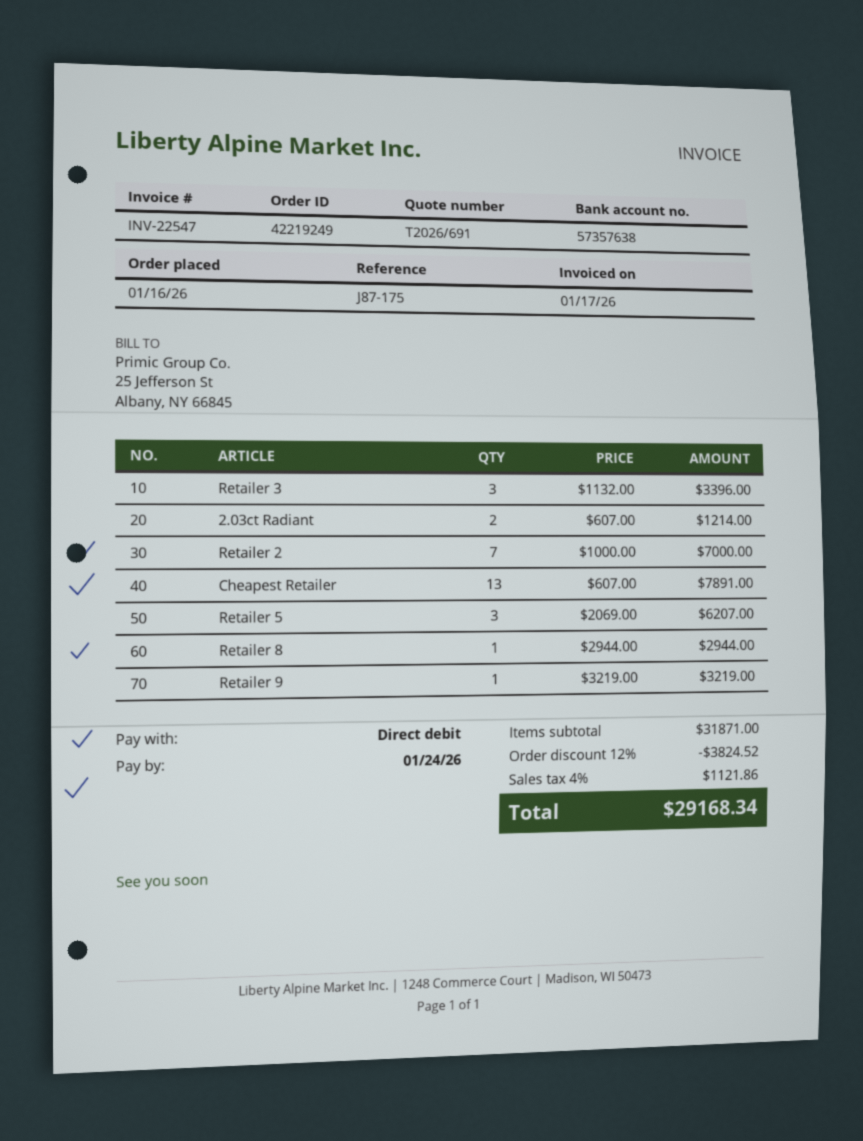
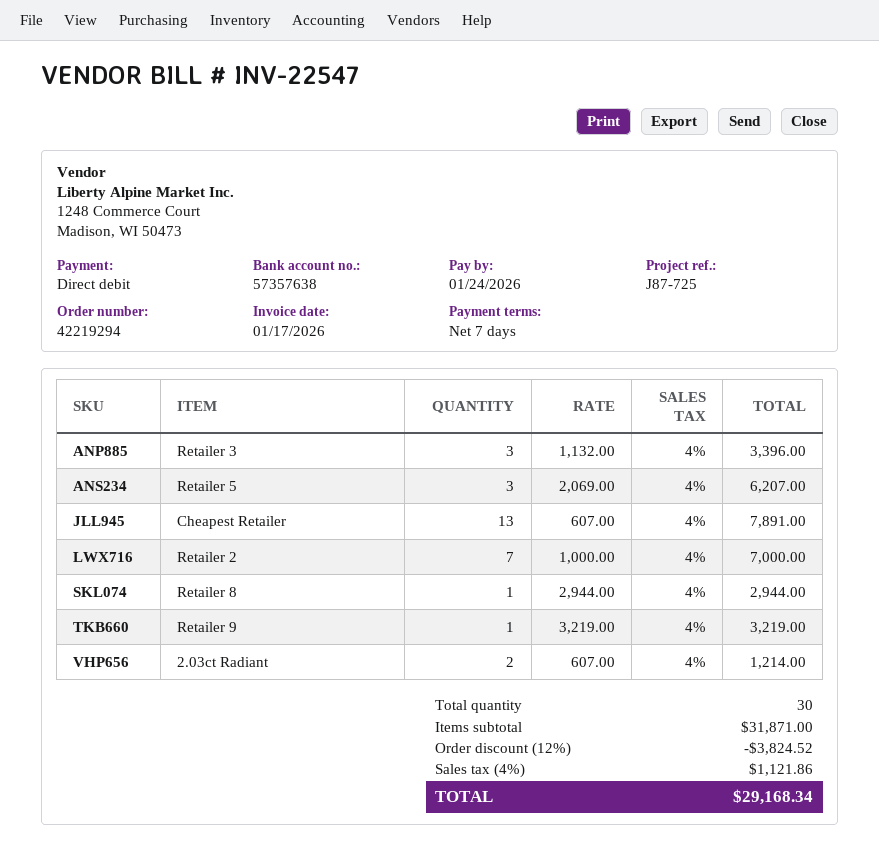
order number: 42219249 -> 42219294
reference: J87-175 -> J87-725

